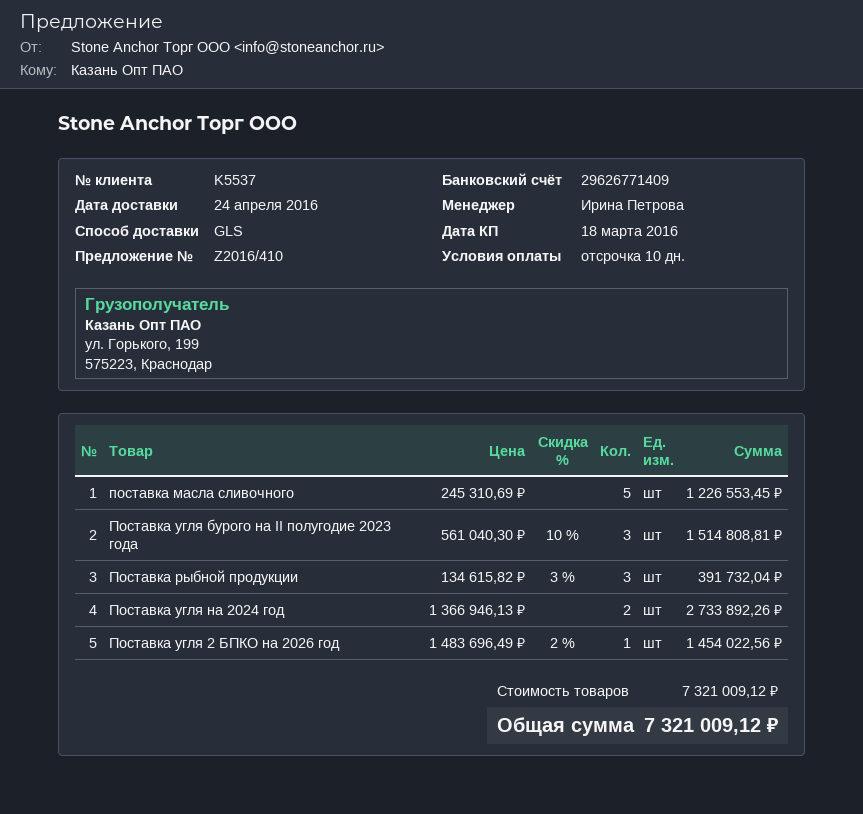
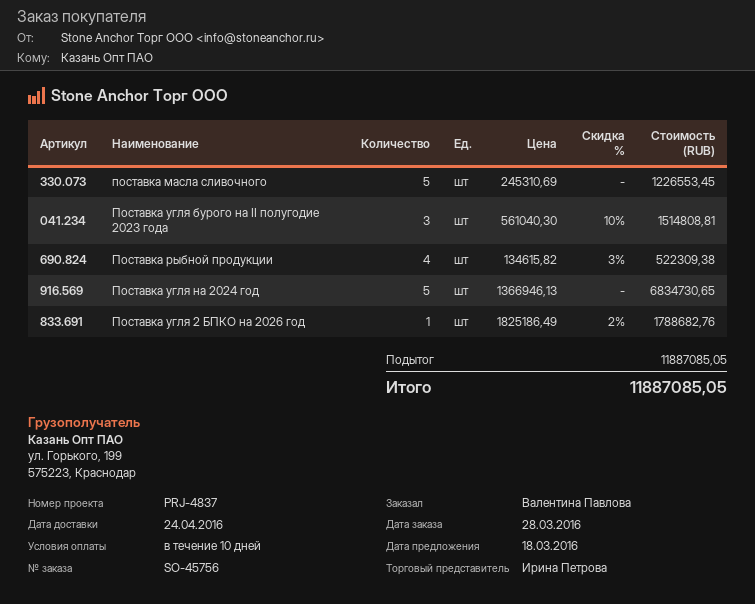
Поставка рыбной продукции: 3 x 134615.82 - 3% = 391732.04 -> 4 x 134615.82 - 3% = 522309.38
Поставка угля на 2024 год: 2 x 1366946.13 = 2733892.26 -> 5 x 1366946.13 = 6834730.65
Поставка угля 2 БПКО на 2026 год: 1 x 1483696.49 - 2% = 1454022.56 -> 1 x 1825186.49 - 2% = 1788682.76
subtotal: 7321009.12 -> 11887085.05
total: 7321009.12 -> 11887085.05

